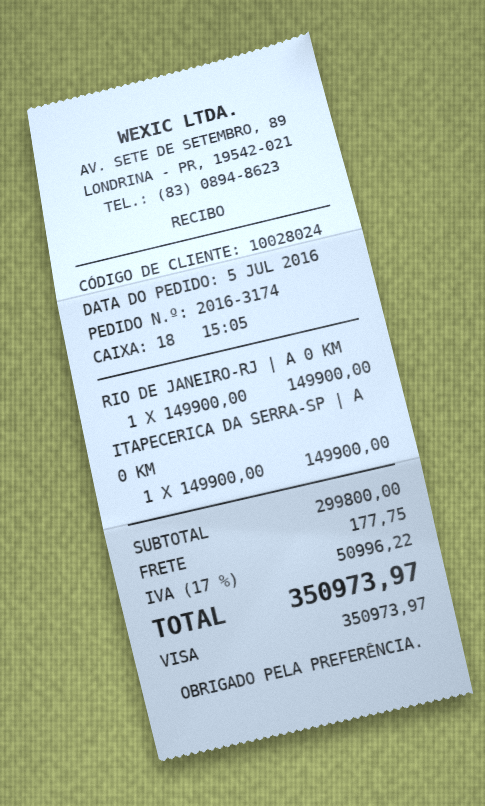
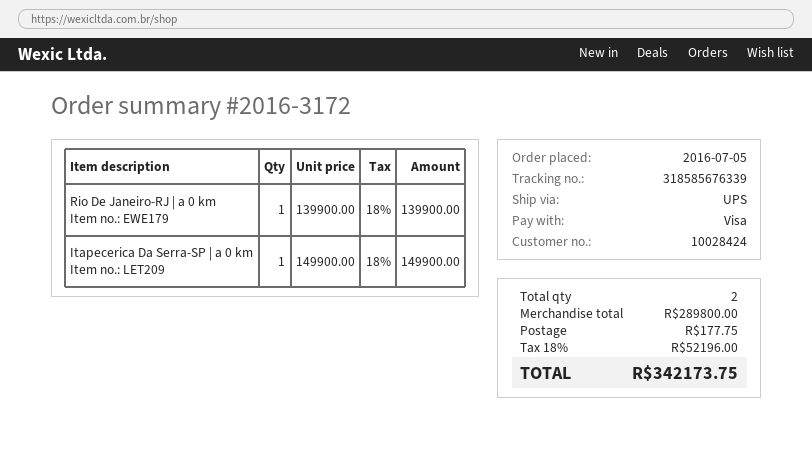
order number: 2016-3174 -> 2016-3172
customer number: 10028024 -> 10028424
RIO DE JANEIRO-RJ | A 0 KM: 1 x 149900.00 = 149900.00 -> 1 x 139900.00 = 139900.00
subtotal: 299800.00 -> 289800.00
tax: 17% = 50996.22 -> 18% = 52196.00
total: 350973.97 -> 342173.75

